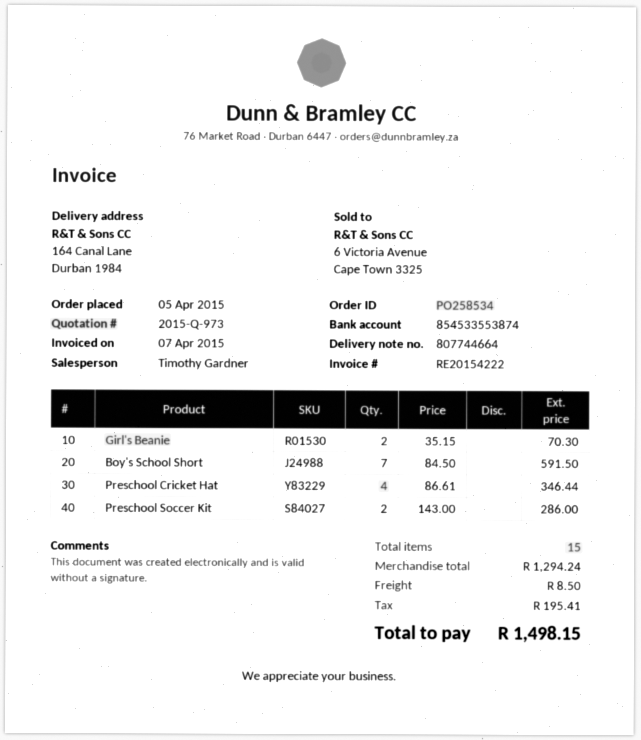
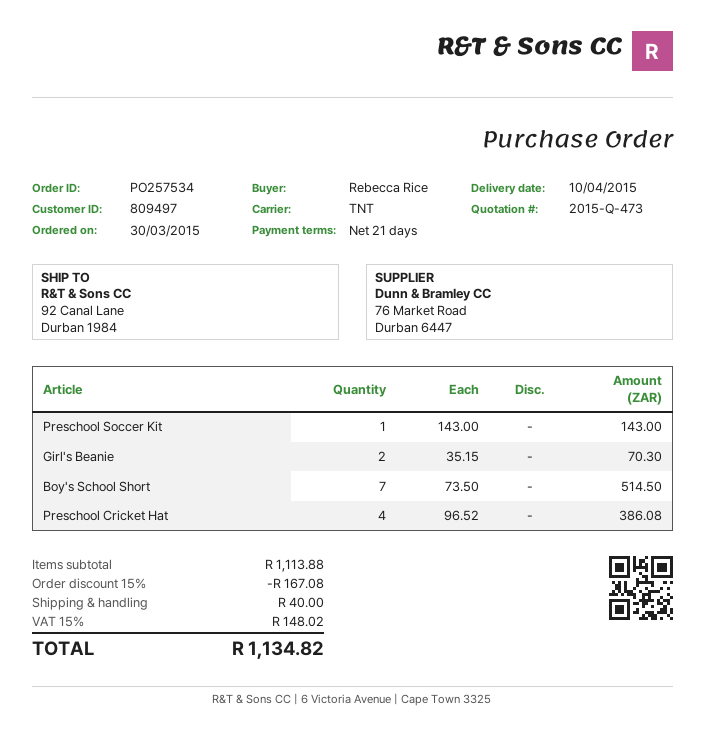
quote number: 2015-Q-973 -> 2015-Q-473
order number: PO258534 -> PO257534
order date: 2015-04-05 -> 2015-03-30
ship to: 164 Canal Lane, Durban 1984 -> 92 Canal Lane, Durban 1984
Boy's School Short: 7 x 84.50 = 591.50 -> 7 x 73.50 = 514.50
Preschool Cricket Hat: 4 x 86.61 = 346.44 -> 4 x 96.52 = 386.08
Preschool Soccer Kit: 2 x 143.00 = 286.00 -> 1 x 143.00 = 143.00
subtotal: 1294.24 -> 1113.88
discount: none -> 15% = 167.08
shipping: 8.50 -> 40.00
tax: 195.41 -> 148.02
total: 1498.15 -> 1134.82

